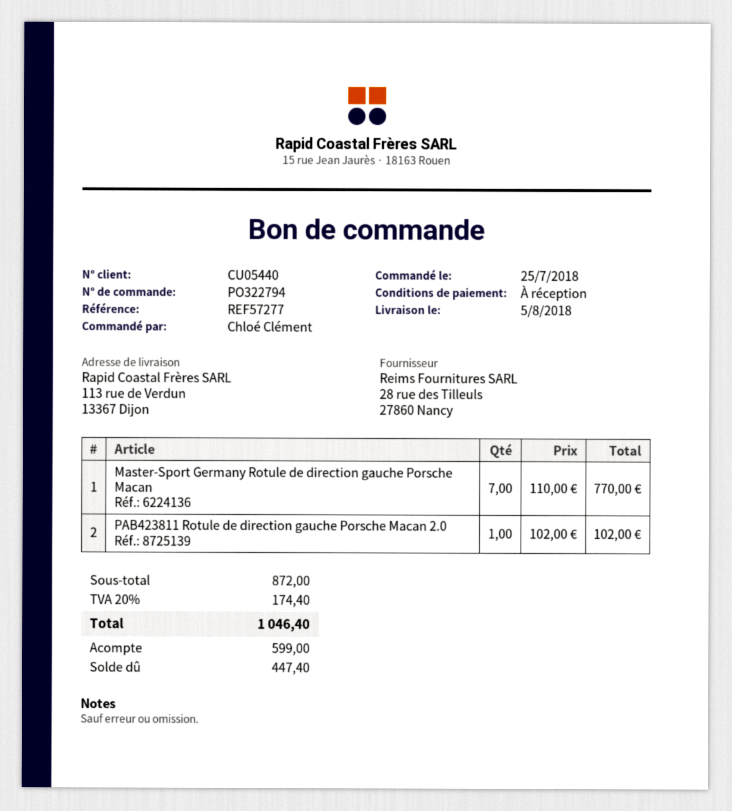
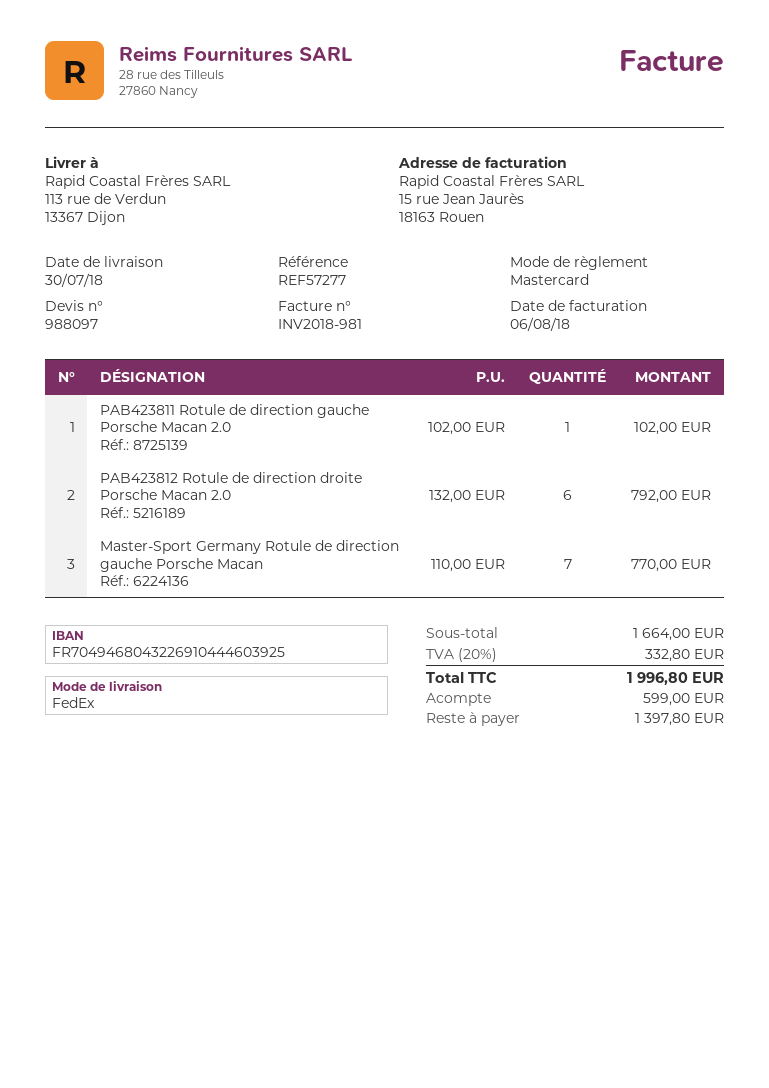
delivery date: 2018-08-05 -> 2018-07-30
PAB423812 Rotule de direction droite Porsche Macan 2.0: none -> 6 x 132.00 = 792.00
subtotal: 872.00 -> 1664.00
tax: 20% = 174.40 -> 20% = 332.80
total: 1046.40 -> 1996.80
balance: 447.40 -> 1397.80

